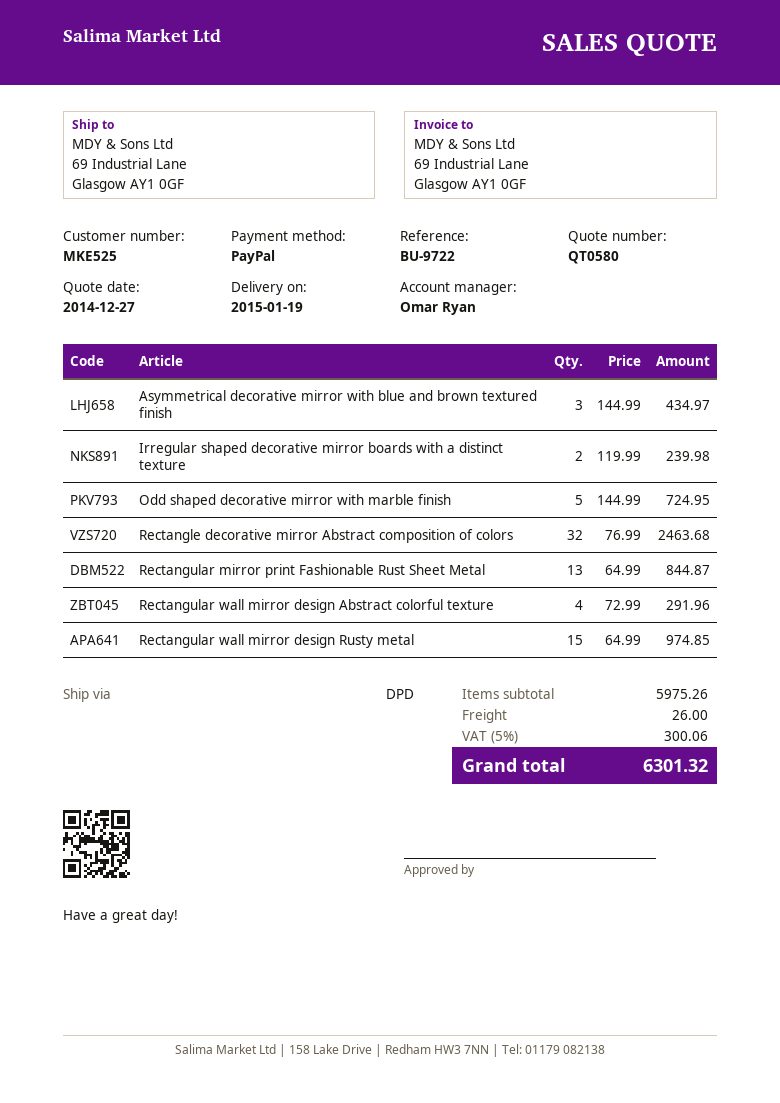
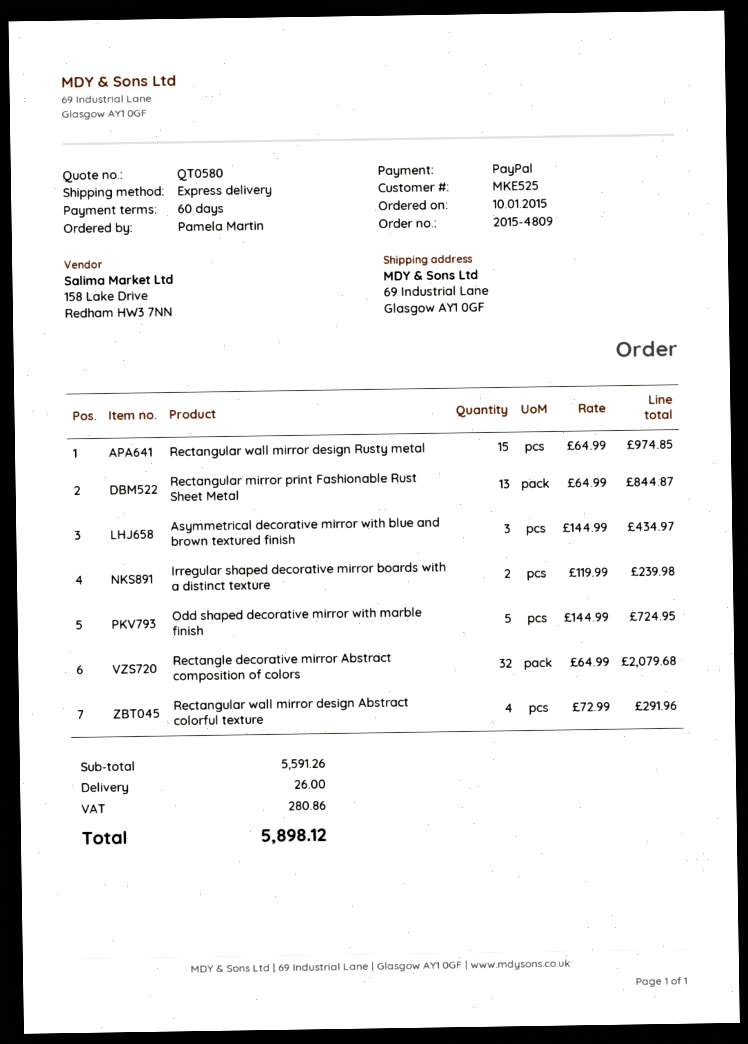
shipping method: DPD -> express
Rectangle decorative mirror Abstract composition of colors: 32 x 76.99 = 2463.68 -> 32 x 64.99 = 2079.68
subtotal: 5975.26 -> 5591.26
tax: 300.06 -> 280.86
total: 6301.32 -> 5898.12

